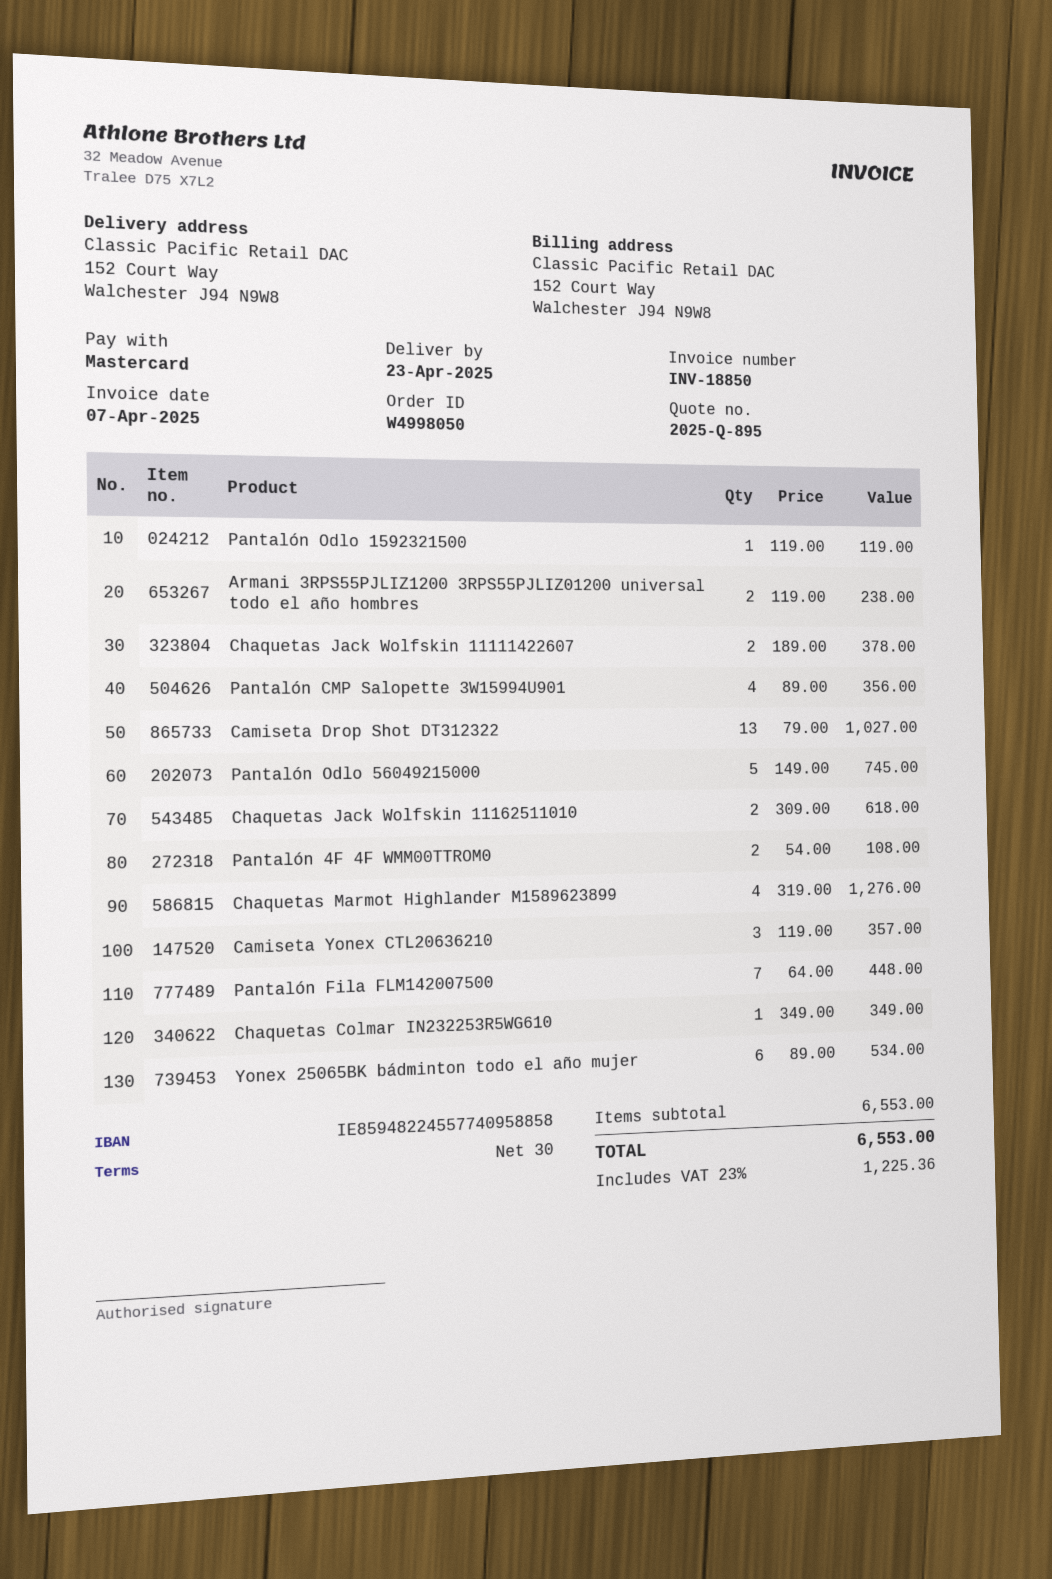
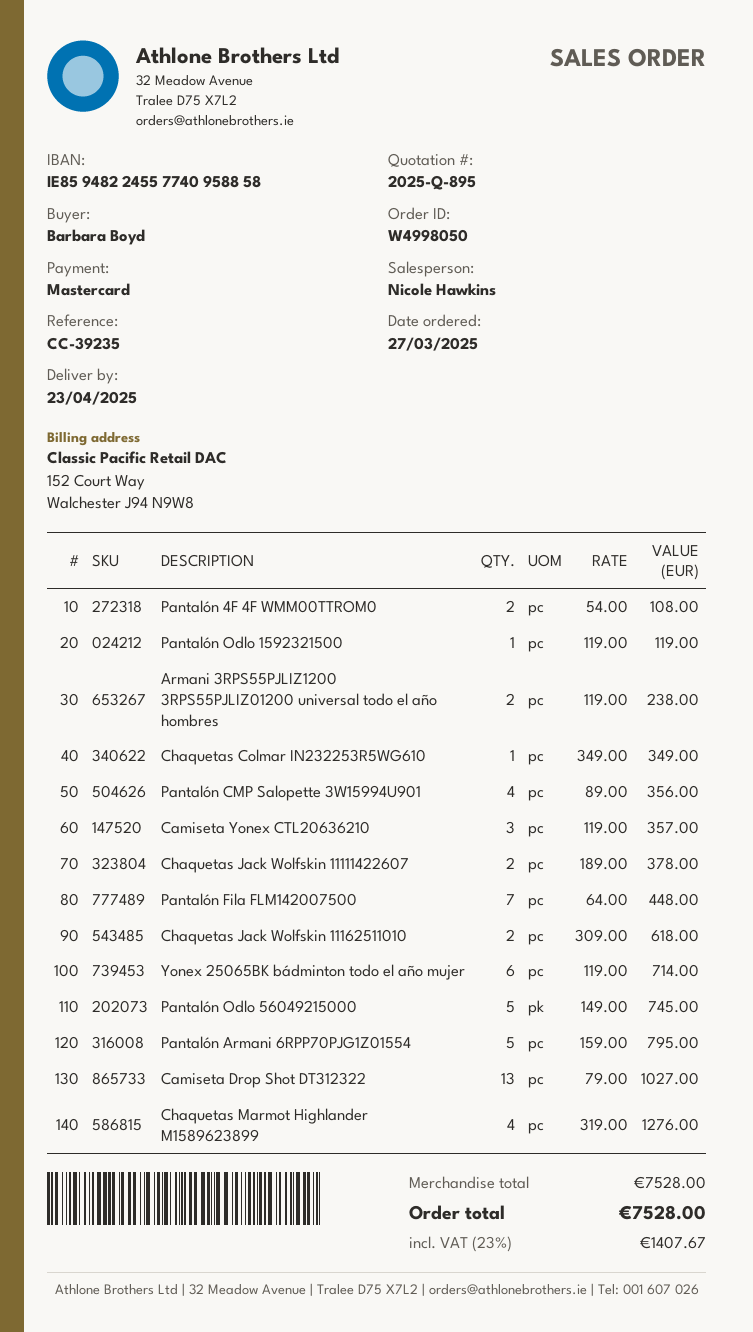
Yonex 25065BK bádminton todo el año mujer: 6 x 89.00 = 534.00 -> 6 x 119.00 = 714.00
Pantalón Armani 6RPP70PJG1Z01554: none -> 5 x 159.00 = 795.00
subtotal: 6553.00 -> 7528.00
tax: 23% = 1225.36 -> 23% = 1407.67
total: 6553.00 -> 7528.00

